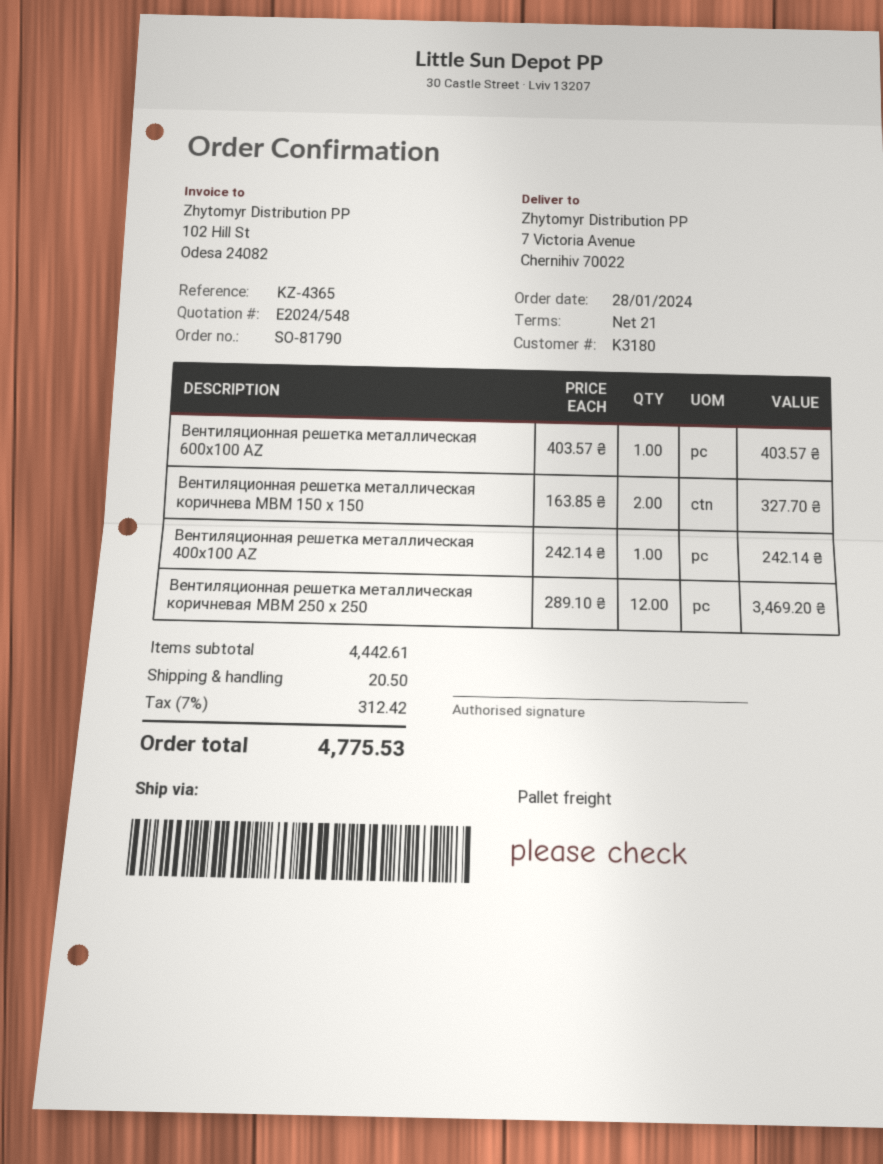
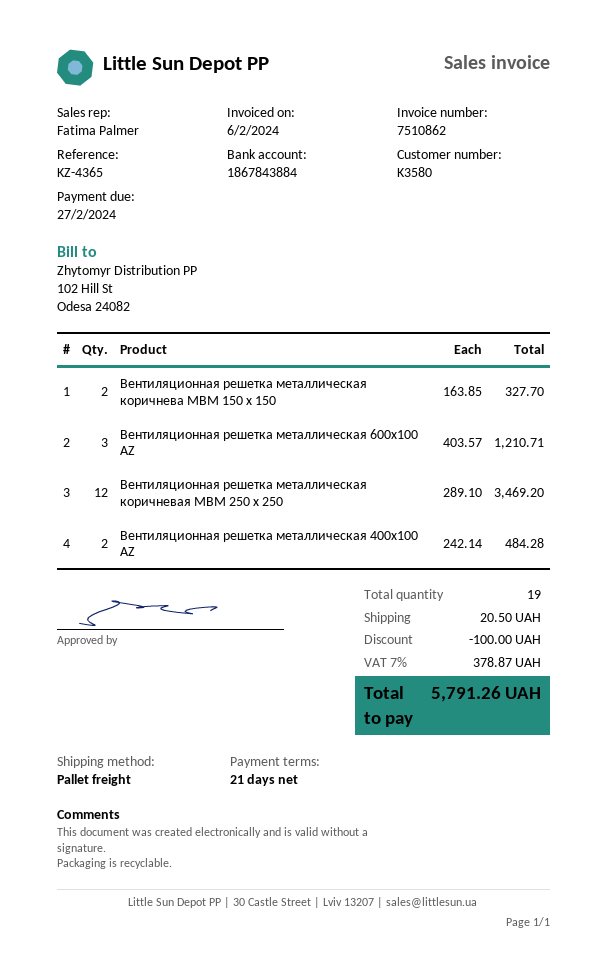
customer number: K3180 -> K3580
Вентиляционная решетка металлическая 600х100 AZ: 1 x 403.57 = 403.57 -> 3 x 403.57 = 1210.71
Вентиляционная решетка металлическая 400х100 AZ: 1 x 242.14 = 242.14 -> 2 x 242.14 = 484.28
discount: none -> 100.00
tax: 7% = 312.42 -> 7% = 378.87
total: 4775.53 -> 5791.26

